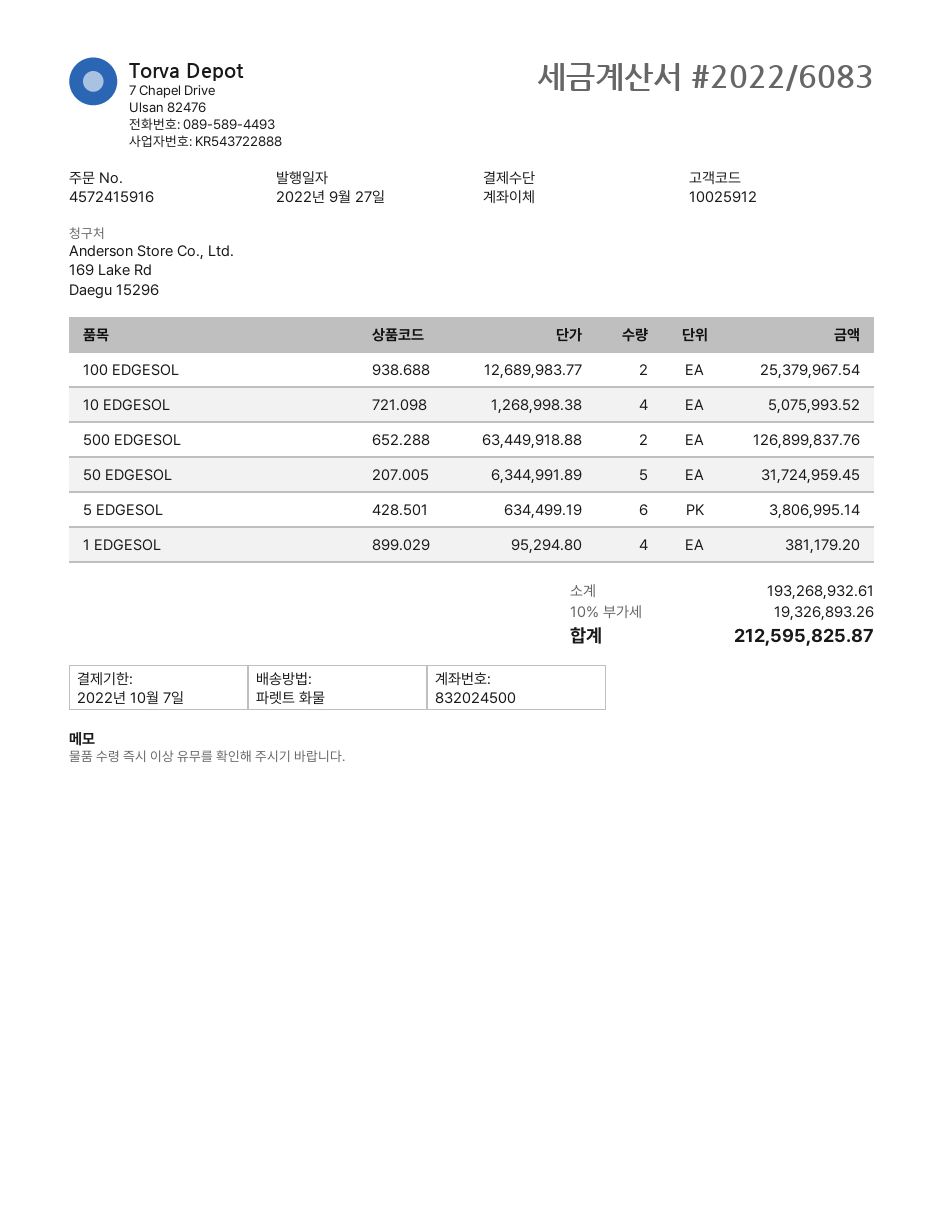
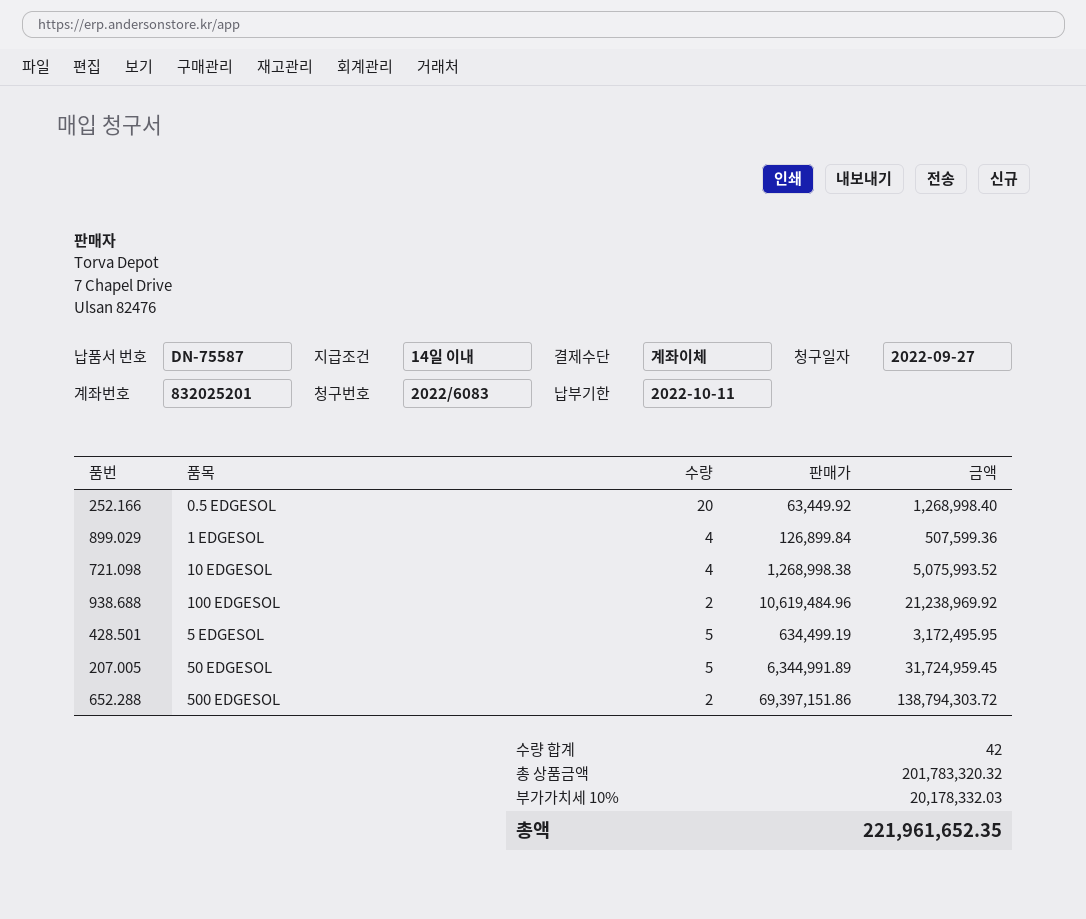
due date: 2022-10-07 -> 2022-10-11
bank account: 832024500 -> 832025201
100 EDGESOL: 2 x 12689983.77 = 25379967.54 -> 2 x 10619484.96 = 21238969.92
500 EDGESOL: 2 x 63449918.88 = 126899837.76 -> 2 x 69397151.86 = 138794303.72
5 EDGESOL: 6 x 634499.19 = 3806995.14 -> 5 x 634499.19 = 3172495.95
1 EDGESOL: 4 x 95294.80 = 381179.20 -> 4 x 126899.84 = 507599.36
0.5 EDGESOL: none -> 20 x 63449.92 = 1268998.40
subtotal: 193268932.61 -> 201783320.32
tax: 10% = 19326893.26 -> 10% = 20178332.03
total: 212595825.87 -> 221961652.35

